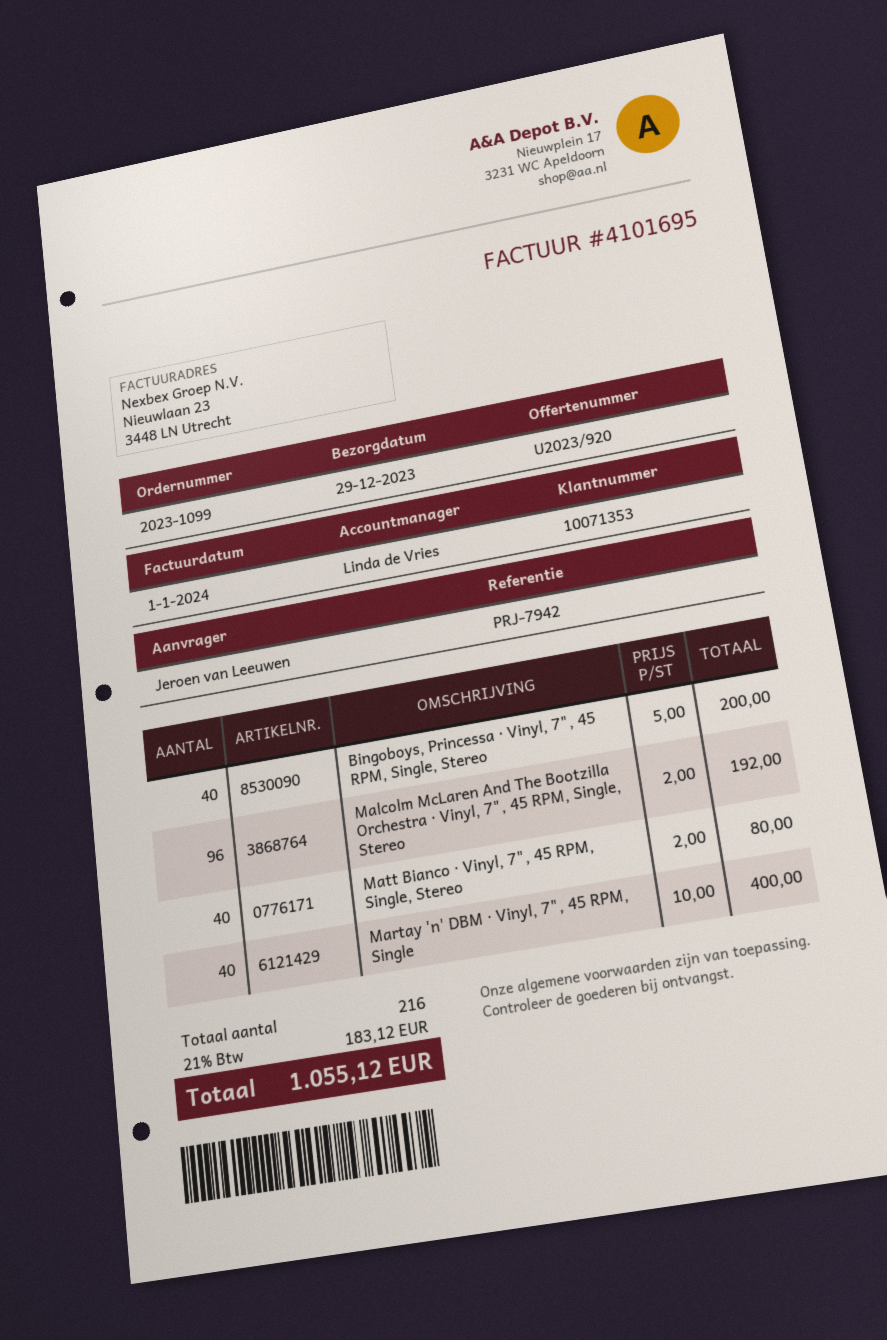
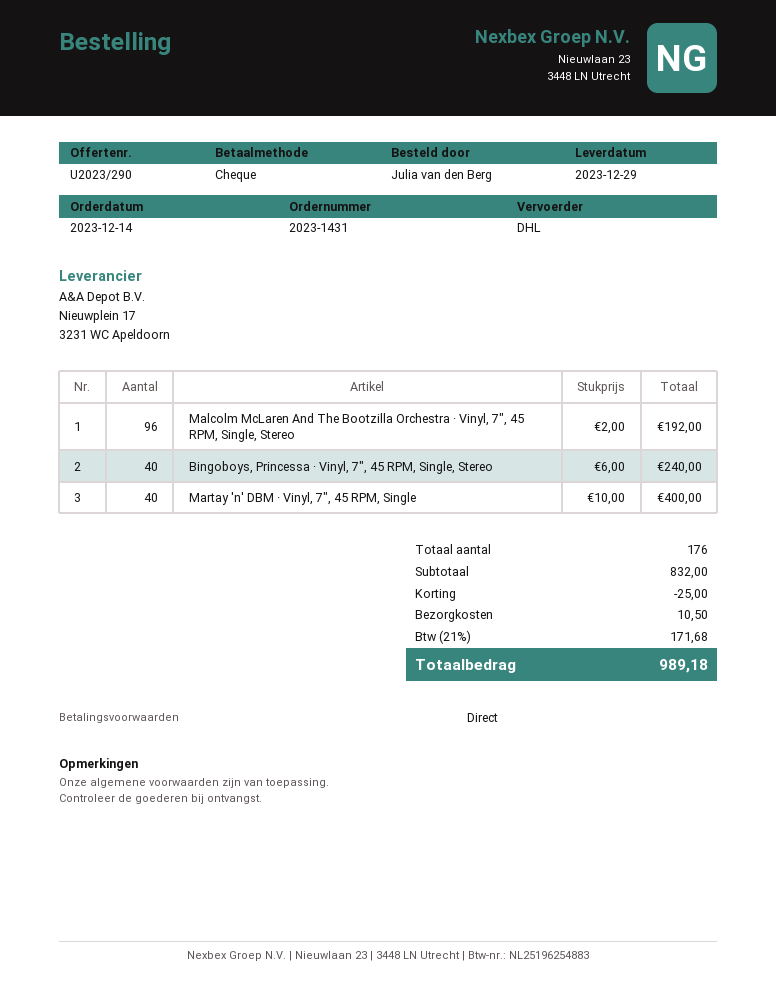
quote number: U2023/920 -> U2023/290
order number: 2023-1099 -> 2023-1431
ordered by: Jeroen van Leeuwen -> Julia van den Berg
Bingoboys, Princessa · Vinyl, 7", 45 RPM, Single, Stereo: 40 x 5.00 = 200.00 -> 40 x 6.00 = 240.00
Matt Bianco · Vinyl, 7", 45 RPM, Single, Stereo: 40 x 2.00 = 80.00 -> none
total quantity: 216 -> 176
discount: none -> 25.00
shipping: none -> 10.50
tax: 21% = 183.12 -> 21% = 171.68
total: 1055.12 -> 989.18

